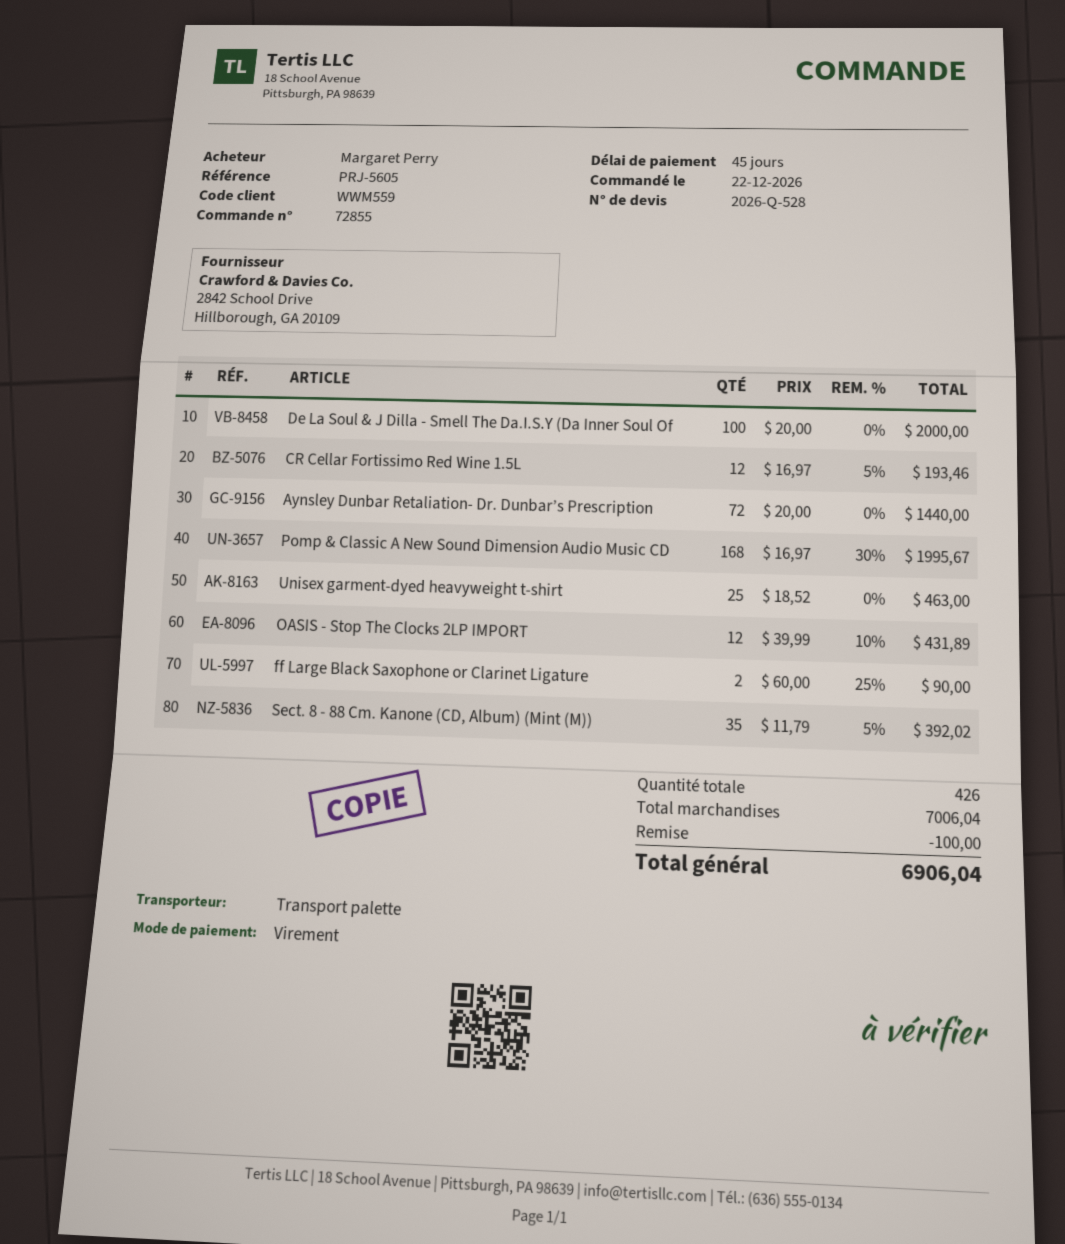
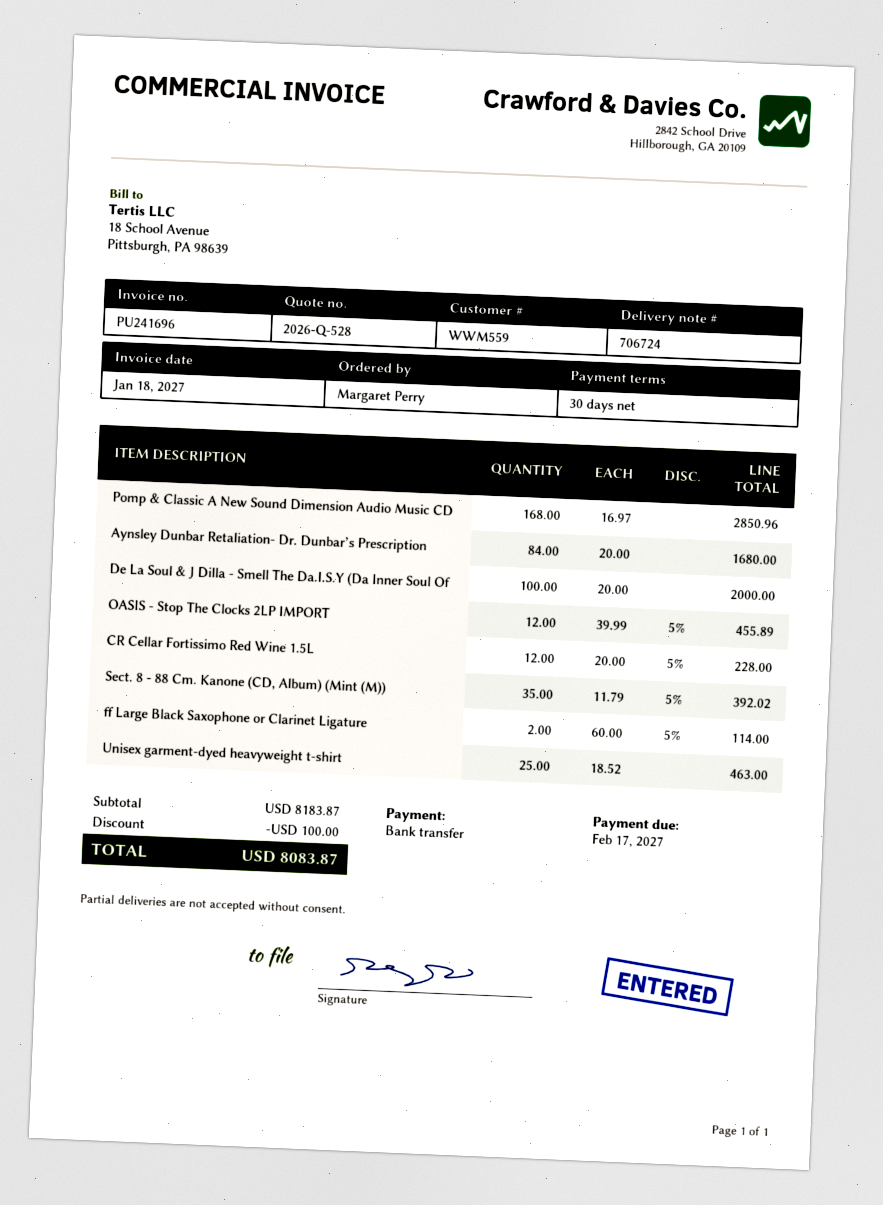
payment terms: 45 days -> 30 days
CR Cellar Fortissimo Red Wine 1.5L: 12 x 16.97 - 5% = 193.46 -> 12 x 20.00 - 5% = 228.00
Aynsley Dunbar Retaliation- Dr. Dunbar’s Prescription: 72 x 20.00 = 1440.00 -> 84 x 20.00 = 1680.00
Pomp & Classic A New Sound Dimension Audio Music CD: 168 x 16.97 - 30% = 1995.67 -> 168 x 16.97 = 2850.96
OASIS - Stop The Clocks 2LP IMPORT: 12 x 39.99 - 10% = 431.89 -> 12 x 39.99 - 5% = 455.89
ff Large Black Saxophone or Clarinet Ligature: 2 x 60.00 - 25% = 90.00 -> 2 x 60.00 - 5% = 114.00
subtotal: 7006.04 -> 8183.87
total: 6906.04 -> 8083.87

